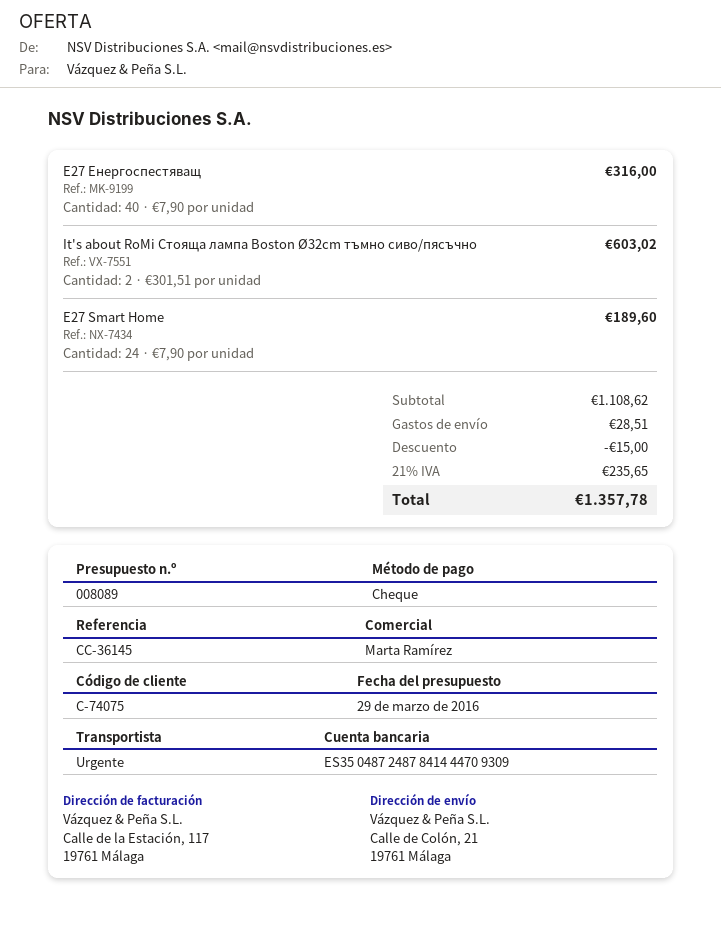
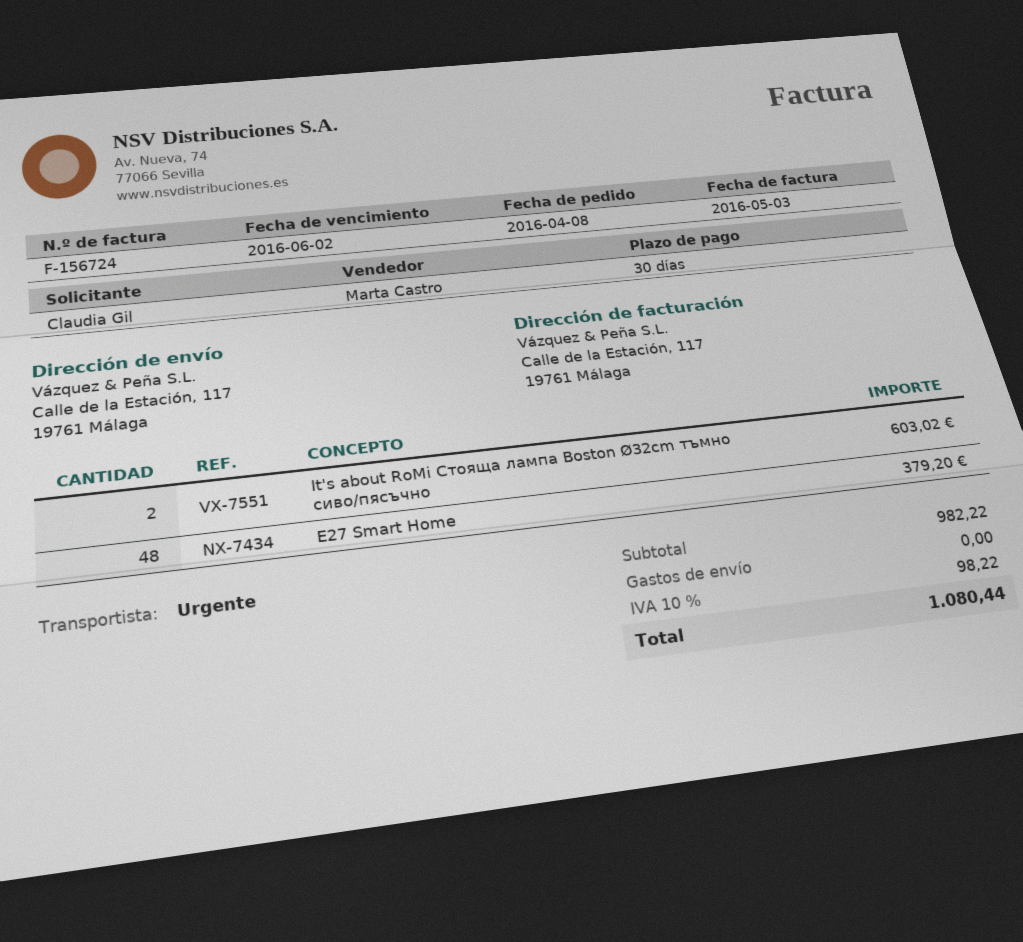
sales rep: Marta Ramírez -> Marta Castro
ship to: Calle de Colón, 21, 19761 Málaga -> Calle de la Estación, 117, 19761 Málaga
E27 Енергоспестяващ: 40 for 316.00 -> none
E27 Smart Home: 24 for 189.60 -> 48 for 379.20
subtotal: 1108.62 -> 982.22
discount: 15.00 -> none
shipping: 28.51 -> 0.00
tax: 21% = 235.65 -> 10% = 98.22
total: 1357.78 -> 1080.44

